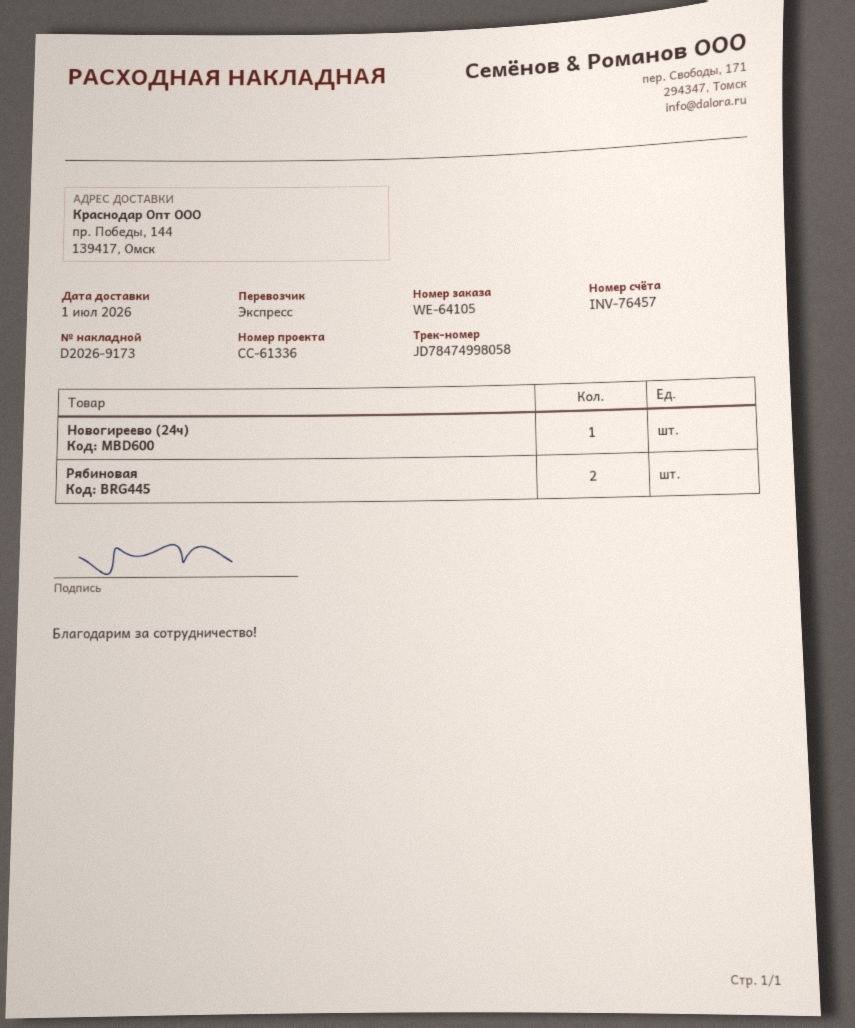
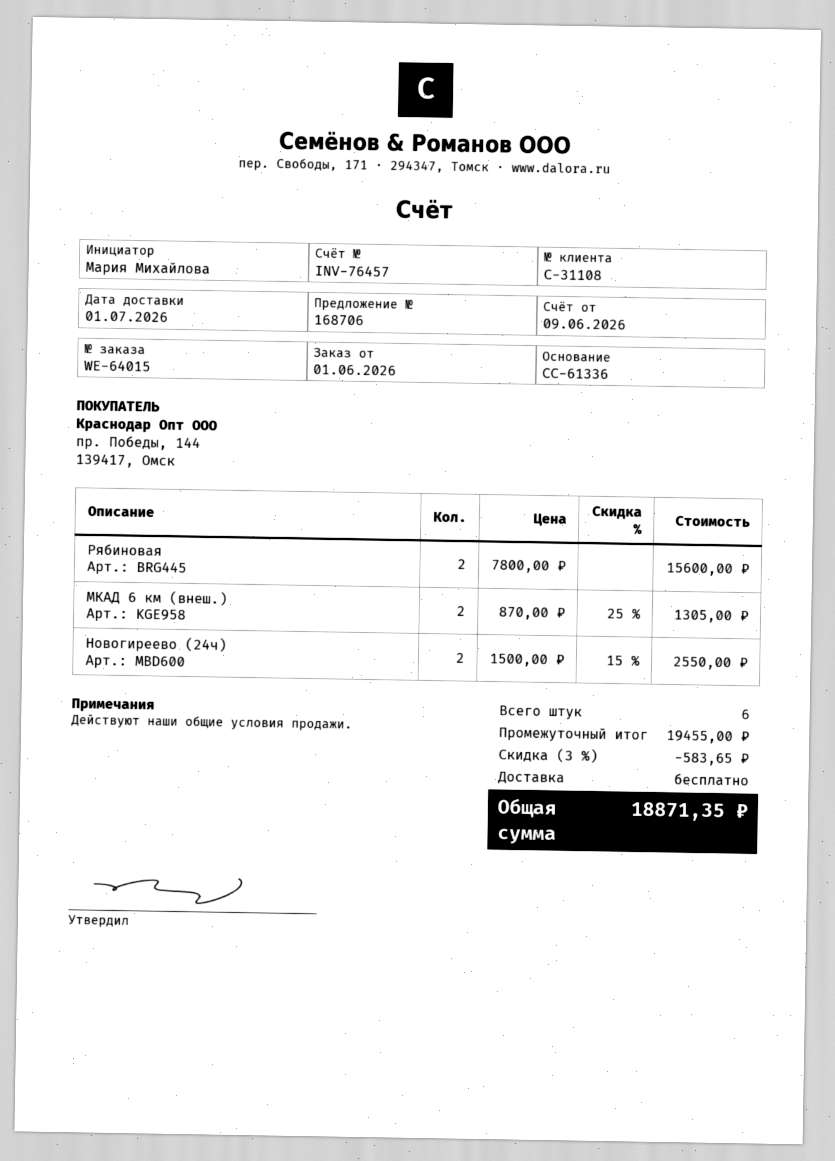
order number: WE-64105 -> WE-64015
Новогиреево (24ч): 1 -> 2
МКАД 6 км (внеш.): none -> 2

